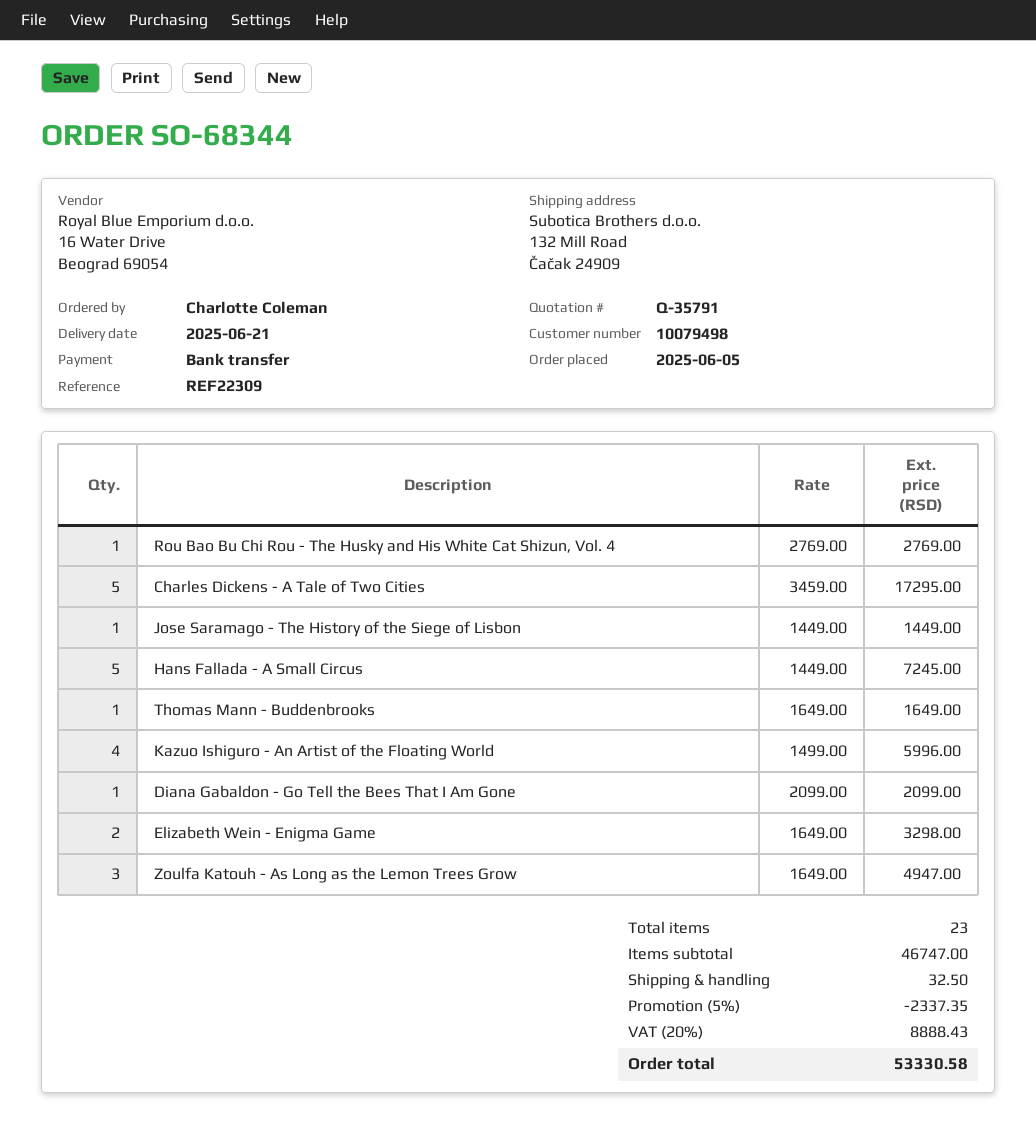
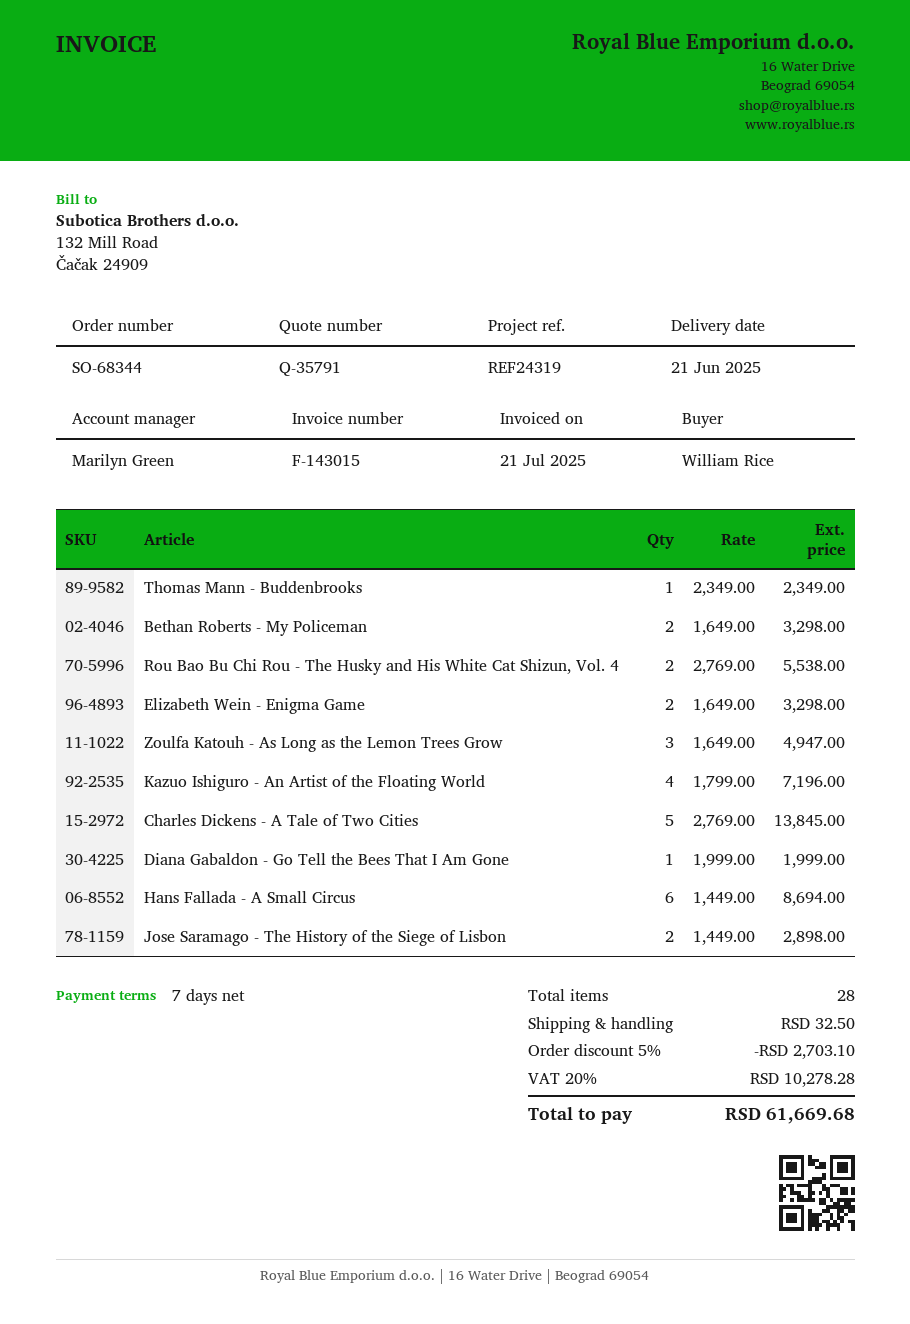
reference: REF22309 -> REF24319
ordered by: Charlotte Coleman -> William Rice
Rou Bao Bu Chi Rou - The Husky and His White Cat Shizun, Vol. 4: 1 x 2769.00 = 2769.00 -> 2 x 2769.00 = 5538.00
Charles Dickens - A Tale of Two Cities: 5 x 3459.00 = 17295.00 -> 5 x 2769.00 = 13845.00
Jose Saramago - The History of the Siege of Lisbon: 1 x 1449.00 = 1449.00 -> 2 x 1449.00 = 2898.00
Hans Fallada - A Small Circus: 5 x 1449.00 = 7245.00 -> 6 x 1449.00 = 8694.00
Thomas Mann - Buddenbrooks: 1 x 1649.00 = 1649.00 -> 1 x 2349.00 = 2349.00
Kazuo Ishiguro - An Artist of the Floating World: 4 x 1499.00 = 5996.00 -> 4 x 1799.00 = 7196.00
Diana Gabaldon - Go Tell the Bees That I Am Gone: 1 x 2099.00 = 2099.00 -> 1 x 1999.00 = 1999.00
Bethan Roberts - My Policeman: none -> 2 x 1649.00 = 3298.00
total quantity: 23 -> 28
discount: 5% = 2337.35 -> 5% = 2703.10
tax: 20% = 8888.43 -> 20% = 10278.28
total: 53330.58 -> 61669.68

